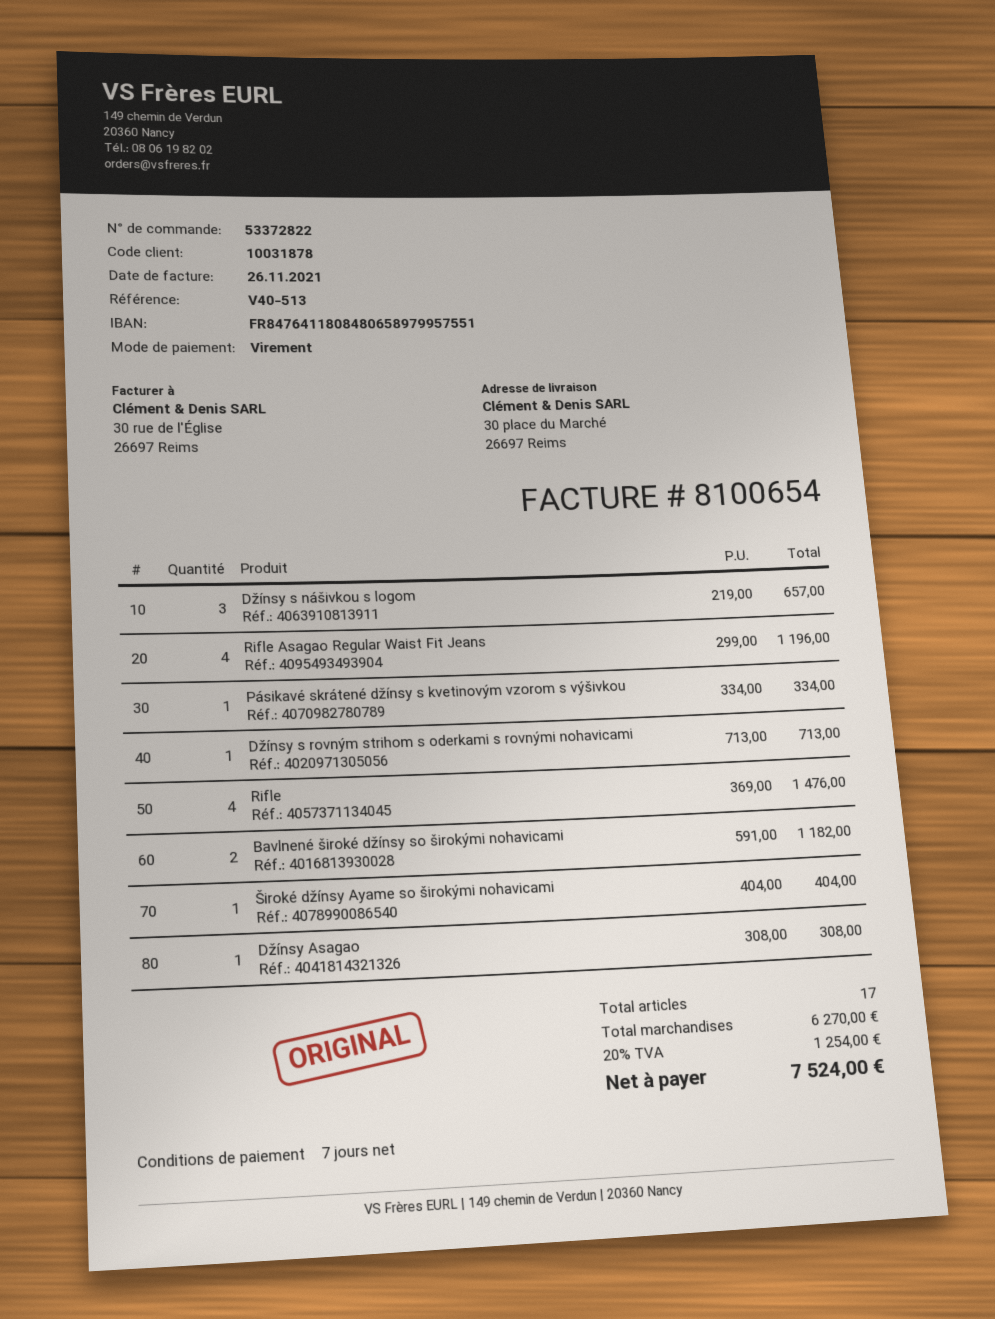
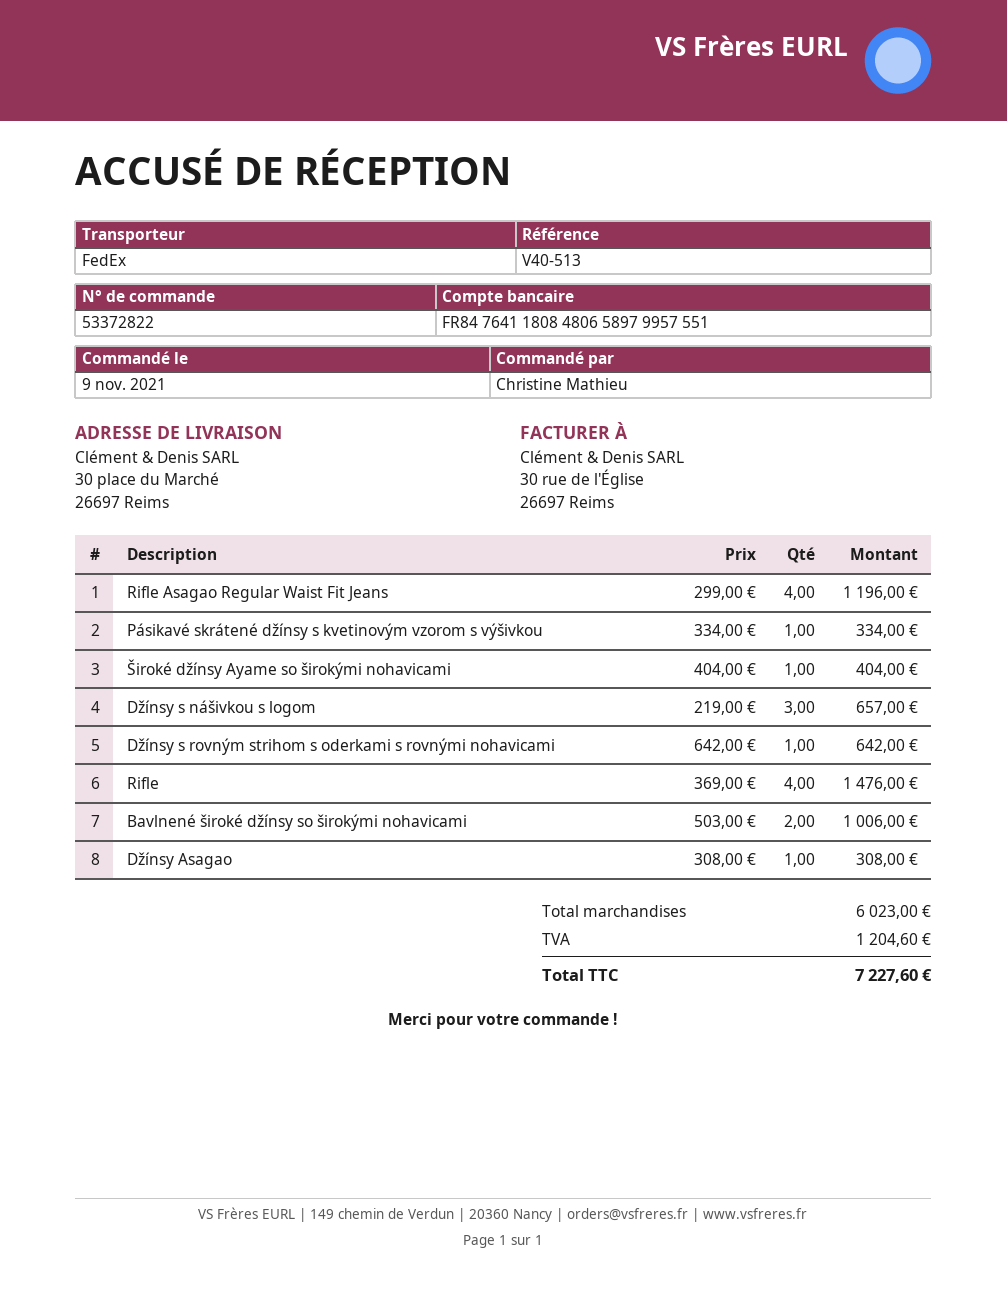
Džínsy s rovným strihom s oderkami s rovnými nohavicami: 1 x 713.00 = 713.00 -> 1 x 642.00 = 642.00
Bavlnené široké džínsy so širokými nohavicami: 2 x 591.00 = 1182.00 -> 2 x 503.00 = 1006.00
subtotal: 6270.00 -> 6023.00
tax: 1254.00 -> 1204.60
total: 7524.00 -> 7227.60

